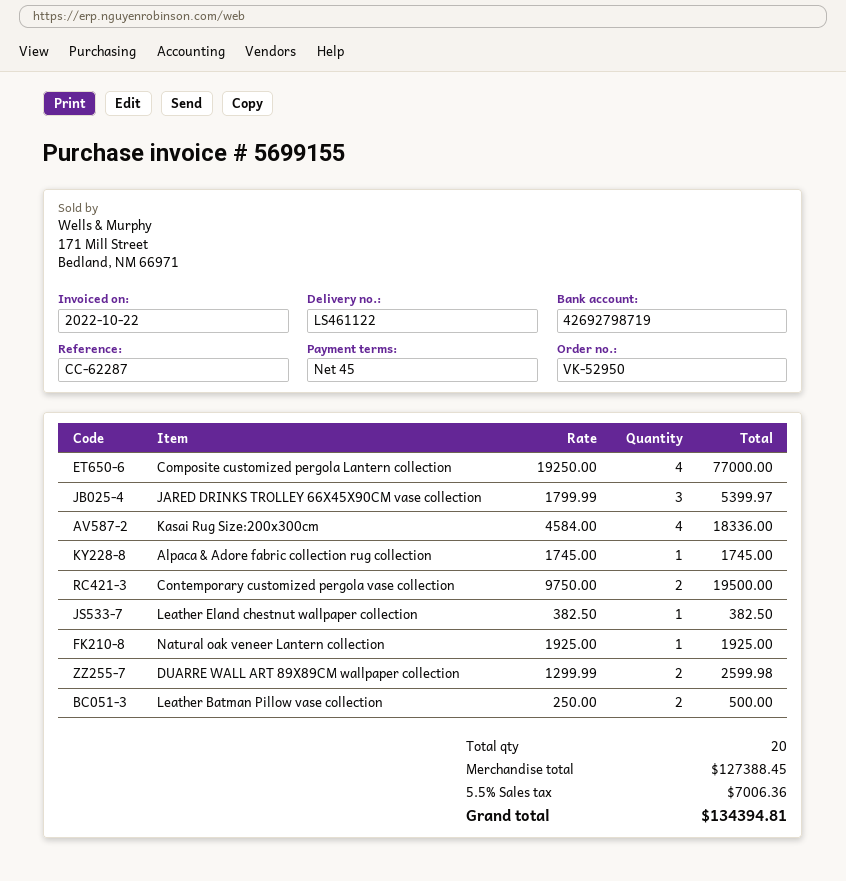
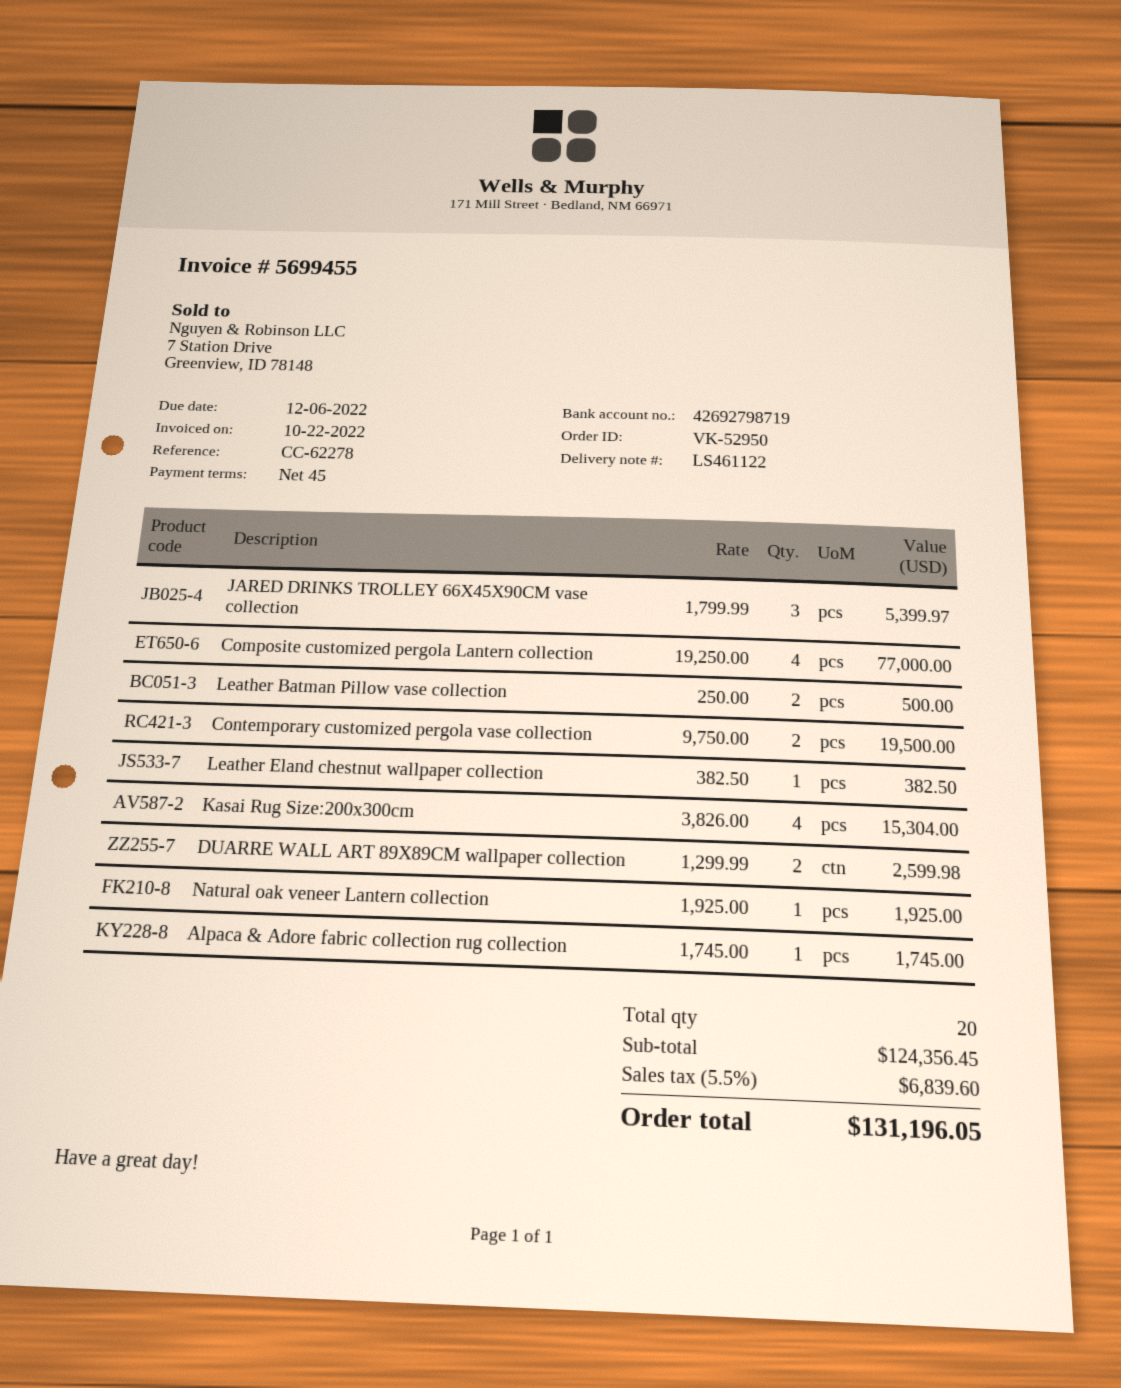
invoice number: 5699155 -> 5699455
reference: CC-62287 -> CC-62278
Kasai Rug Size:200x300cm: 4 x 4584.00 = 18336.00 -> 4 x 3826.00 = 15304.00
subtotal: 127388.45 -> 124356.45
tax: 5.5% = 7006.36 -> 5.5% = 6839.60
total: 134394.81 -> 131196.05

